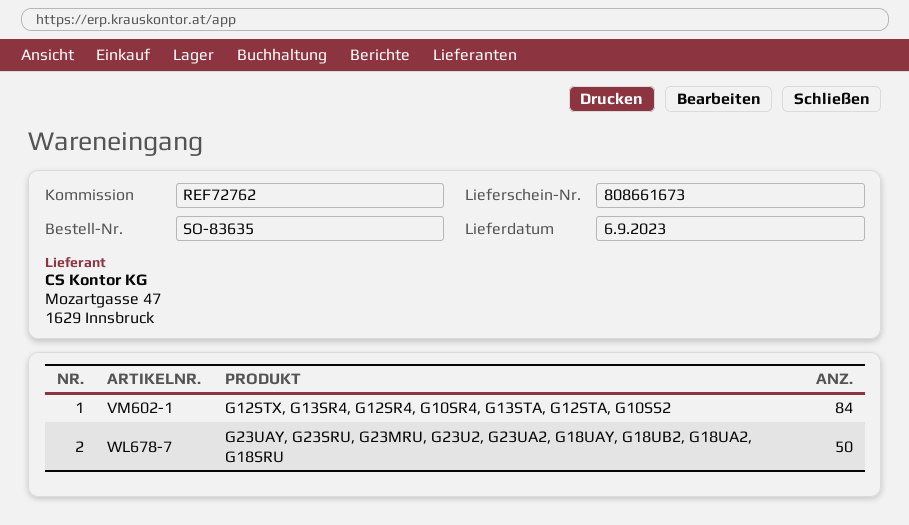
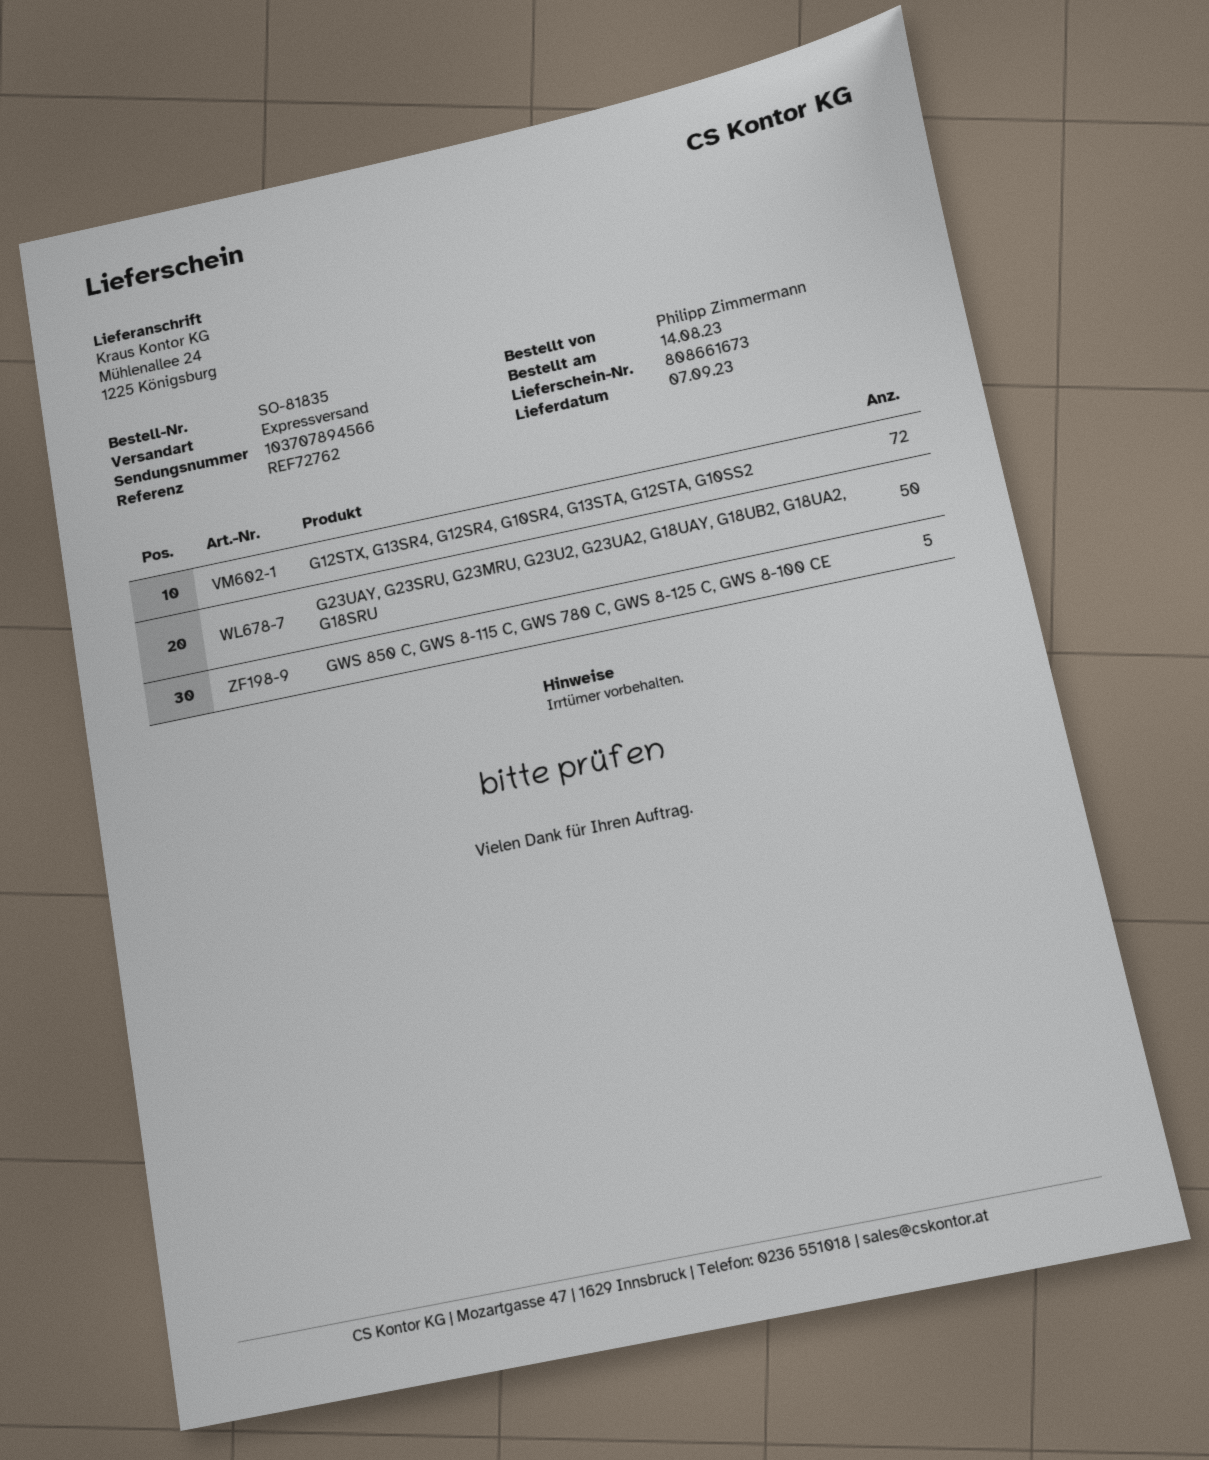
order number: SO-83635 -> SO-81835
delivery date: 2023-09-06 -> 2023-09-07
G12STX, G13SR4, G12SR4, G10SR4, G13STA, G12STA, G10SS2: 84 -> 72
GWS 850 C, GWS 8-115 C, GWS 780 C, GWS 8-125 C, GWS 8-100 CE: none -> 5

